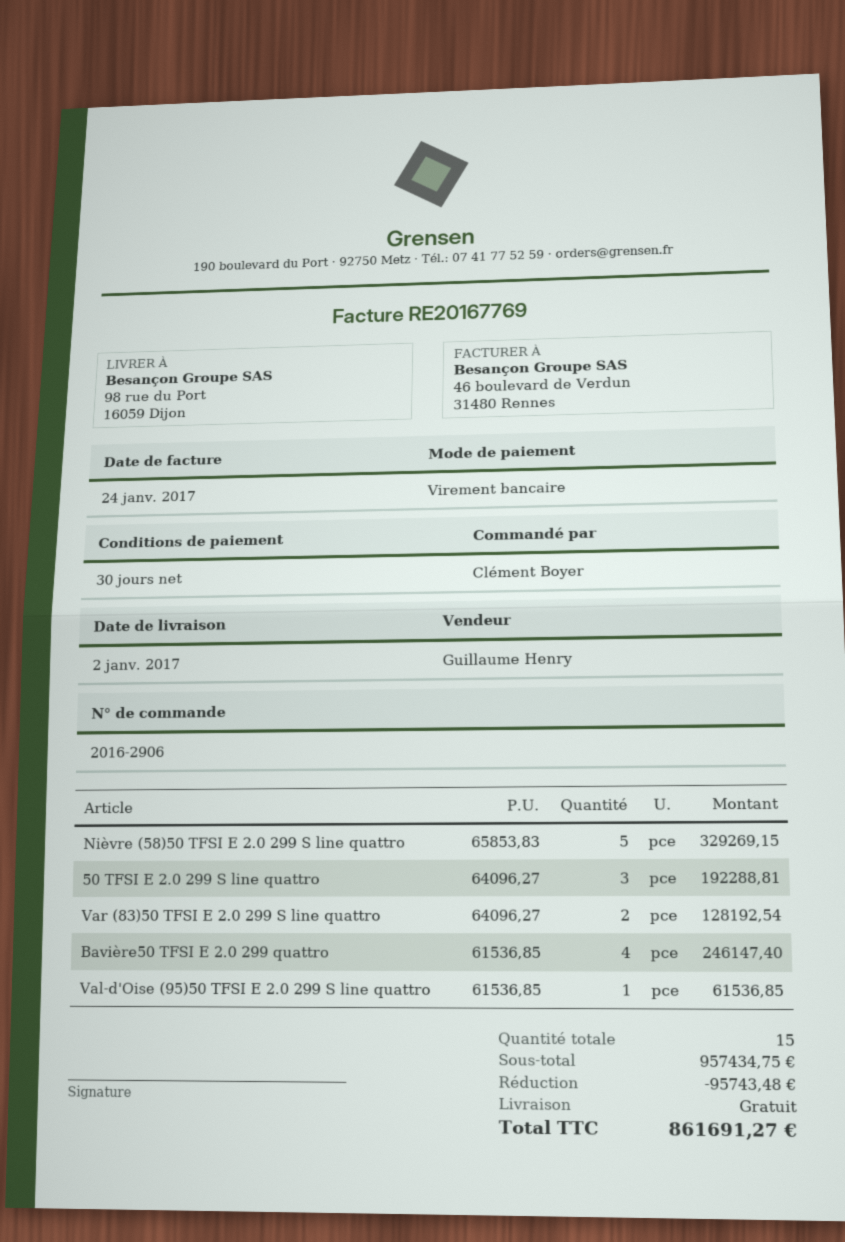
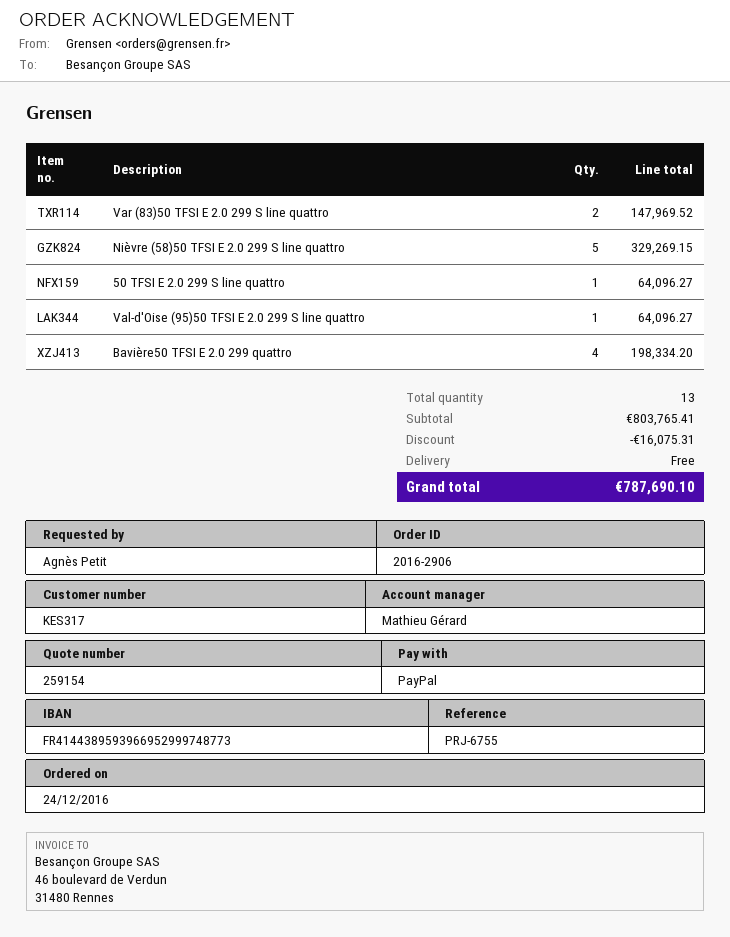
ordered by: Clément Boyer -> Agnès Petit
sales rep: Guillaume Henry -> Mathieu Gérard
payment method: bank transfer -> PayPal
50 TFSI E 2.0 299 S line quattro: 3 for 192288.81 -> 1 for 64096.27
Var (83)50 TFSI E 2.0 299 S line quattro: 2 for 128192.54 -> 2 for 147969.52
Bavière50 TFSI E 2.0 299 quattro: 4 for 246147.40 -> 4 for 198334.20
Val-d'Oise (95)50 TFSI E 2.0 299 S line quattro: 1 for 61536.85 -> 1 for 64096.27
total quantity: 15 -> 13
subtotal: 957434.75 -> 803765.41
discount: 95743.48 -> 16075.31
total: 861691.27 -> 787690.10

